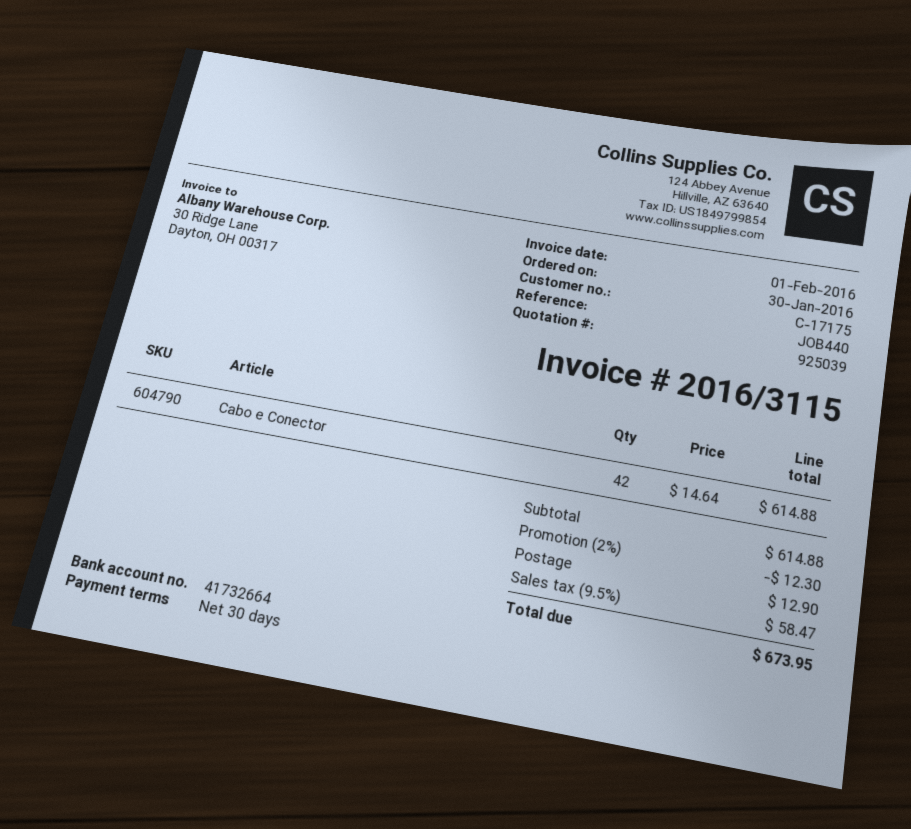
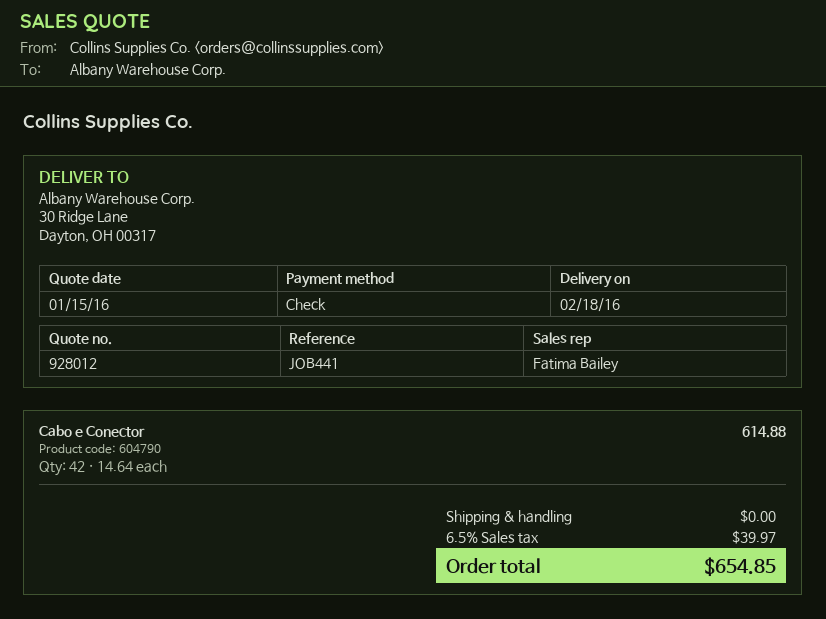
quote number: 925039 -> 928012
reference: JOB440 -> JOB441
discount: 2% = 12.30 -> none
shipping: 12.90 -> 0.00
tax: 9.5% = 58.47 -> 6.5% = 39.97
total: 673.95 -> 654.85

